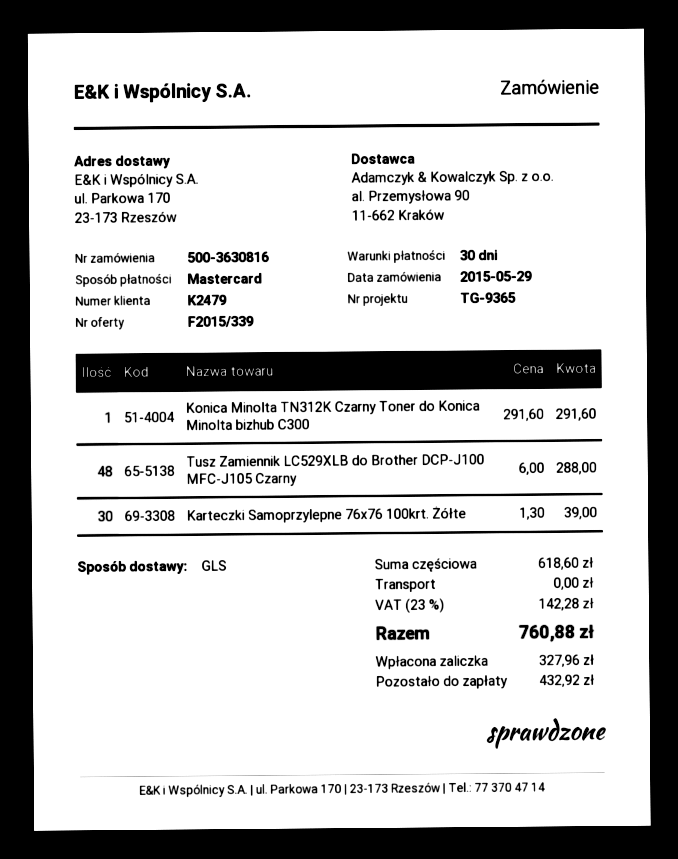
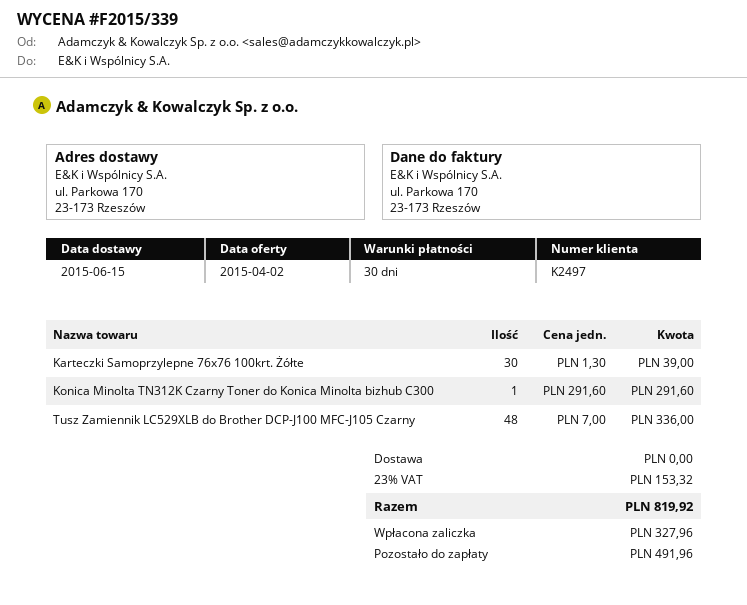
customer number: K2479 -> K2497
Tusz Zamiennik LC529XLB do Brother DCP-J100 MFC-J105 Czarny: 48 x 6.00 = 288.00 -> 48 x 7.00 = 336.00
tax: 23% = 142.28 -> 23% = 153.32
total: 760.88 -> 819.92
balance: 432.92 -> 491.96

